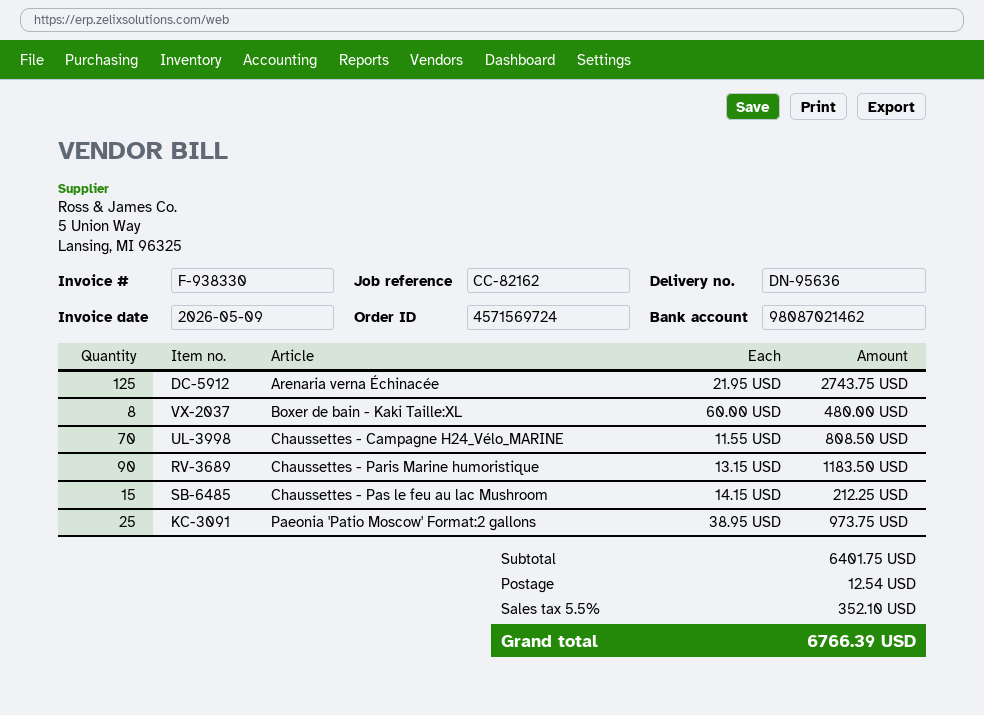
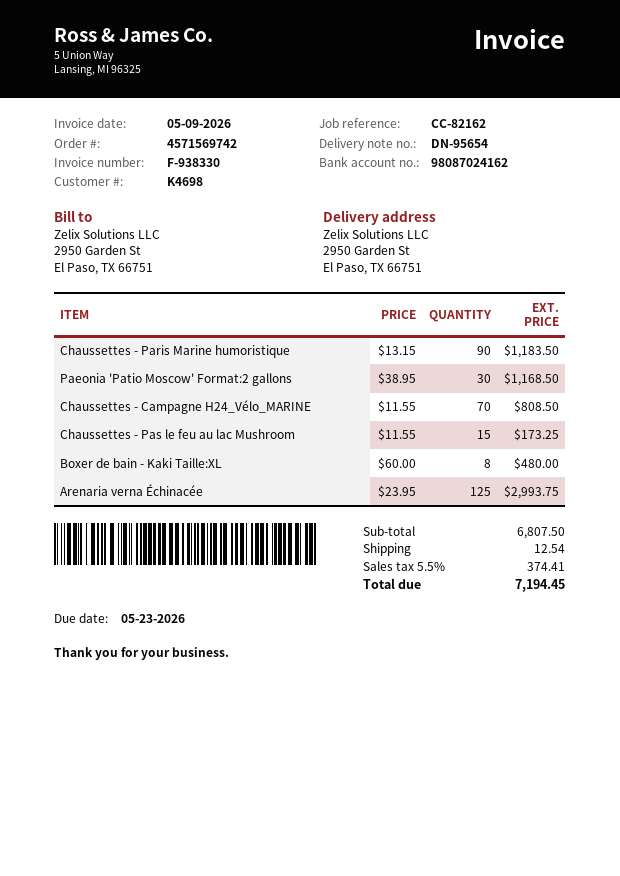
order number: 4571569724 -> 4571569742
delivery note number: DN-95636 -> DN-95654
bank account: 98087021462 -> 98087024162
Arenaria verna Échinacée: 125 x 21.95 = 2743.75 -> 125 x 23.95 = 2993.75
Chaussettes - Pas le feu au lac Mushroom: 15 x 14.15 = 212.25 -> 15 x 11.55 = 173.25
Paeonia 'Patio Moscow' Format:2 gallons: 25 x 38.95 = 973.75 -> 30 x 38.95 = 1168.50
subtotal: 6401.75 -> 6807.50
tax: 5.5% = 352.10 -> 5.5% = 374.41
total: 6766.39 -> 7194.45

